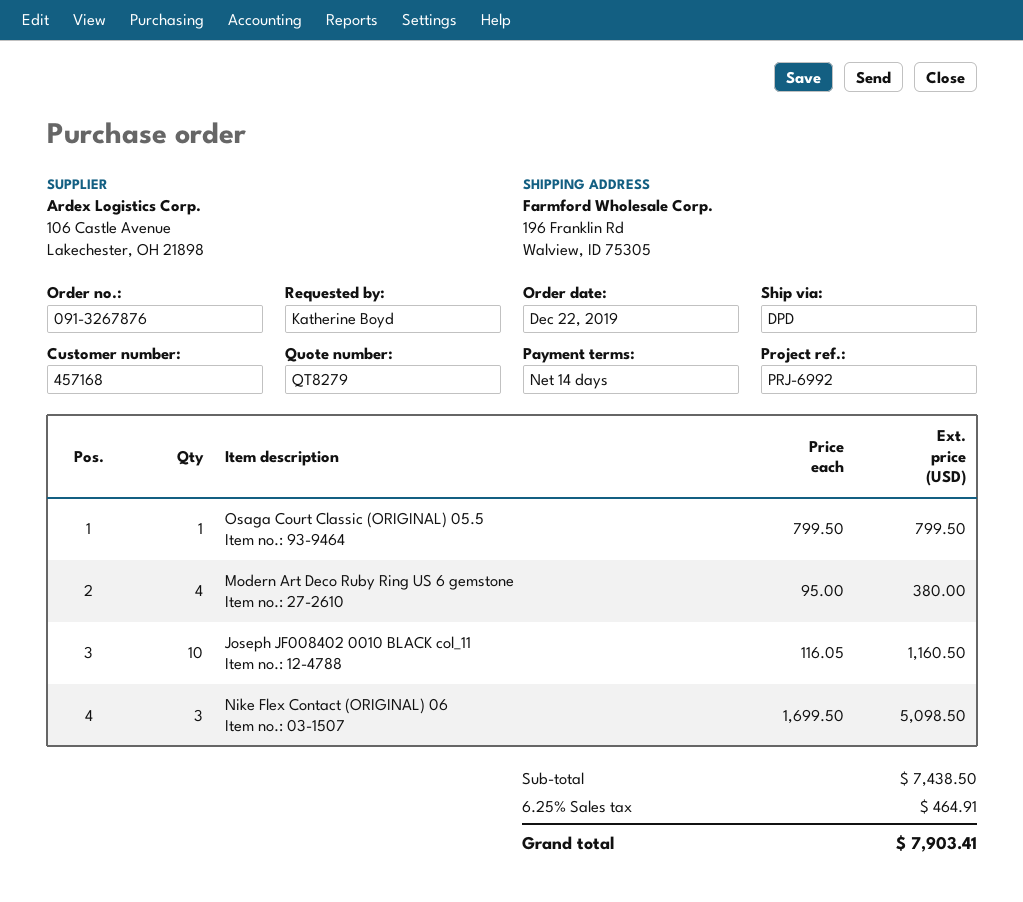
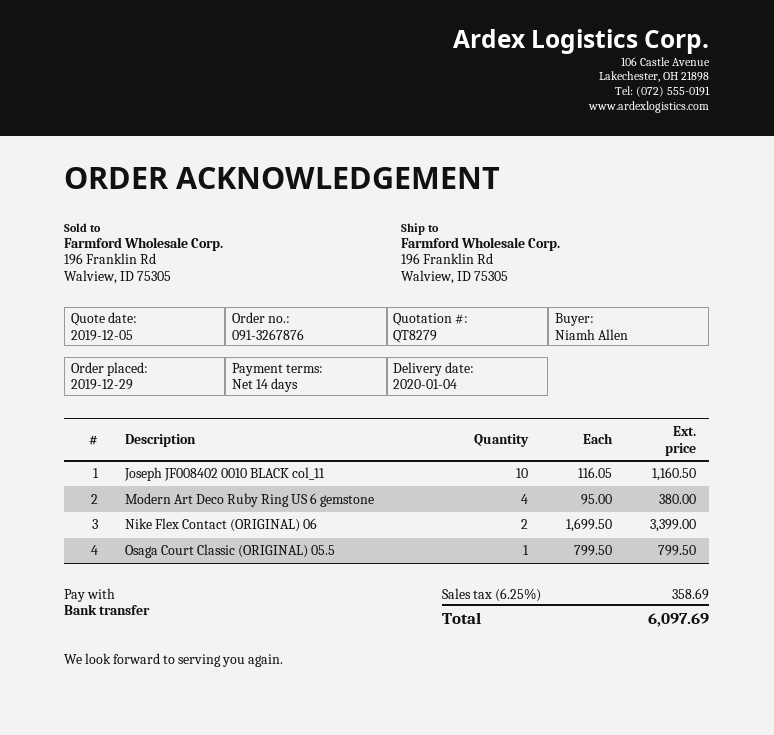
order date: 2019-12-22 -> 2019-12-29
ordered by: Katherine Boyd -> Niamh Allen
Nike Flex Contact (ORIGINAL) 06: 3 x 1699.50 = 5098.50 -> 2 x 1699.50 = 3399.00
tax: 6.25% = 464.91 -> 6.25% = 358.69
total: 7903.41 -> 6097.69

